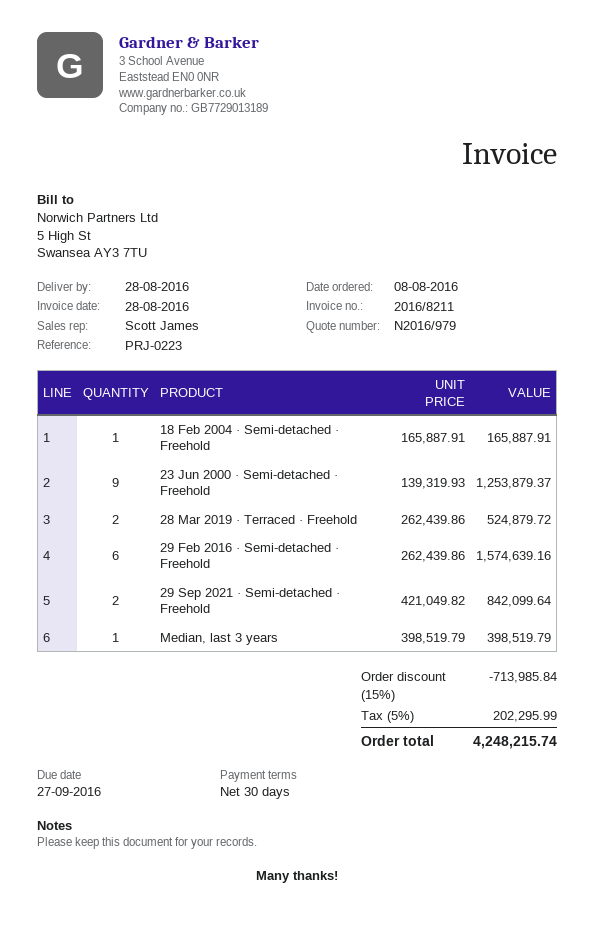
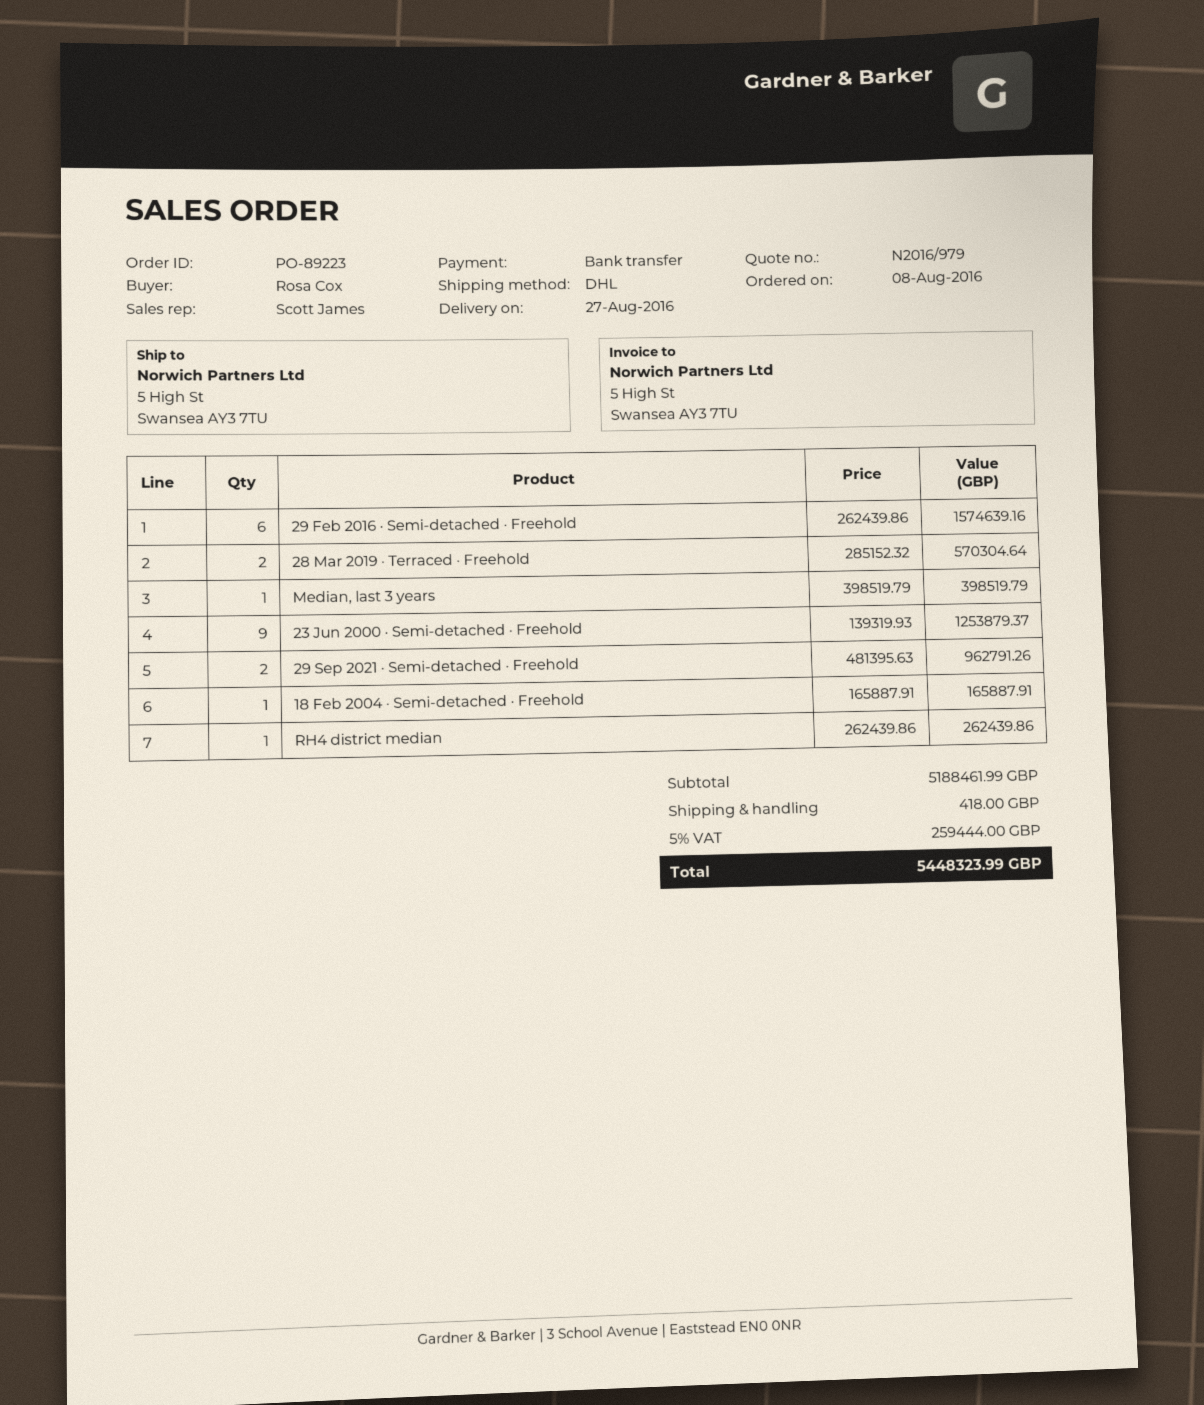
delivery date: 2016-08-28 -> 2016-08-27
28 Mar 2019 · Terraced · Freehold: 2 x 262439.86 = 524879.72 -> 2 x 285152.32 = 570304.64
29 Sep 2021 · Semi-detached · Freehold: 2 x 421049.82 = 842099.64 -> 2 x 481395.63 = 962791.26
RH4 district median: none -> 1 x 262439.86 = 262439.86
discount: 15% = 713985.84 -> none
shipping: none -> 418.00
tax: 5% = 202295.99 -> 5% = 259444.00
total: 4248215.74 -> 5448323.99

